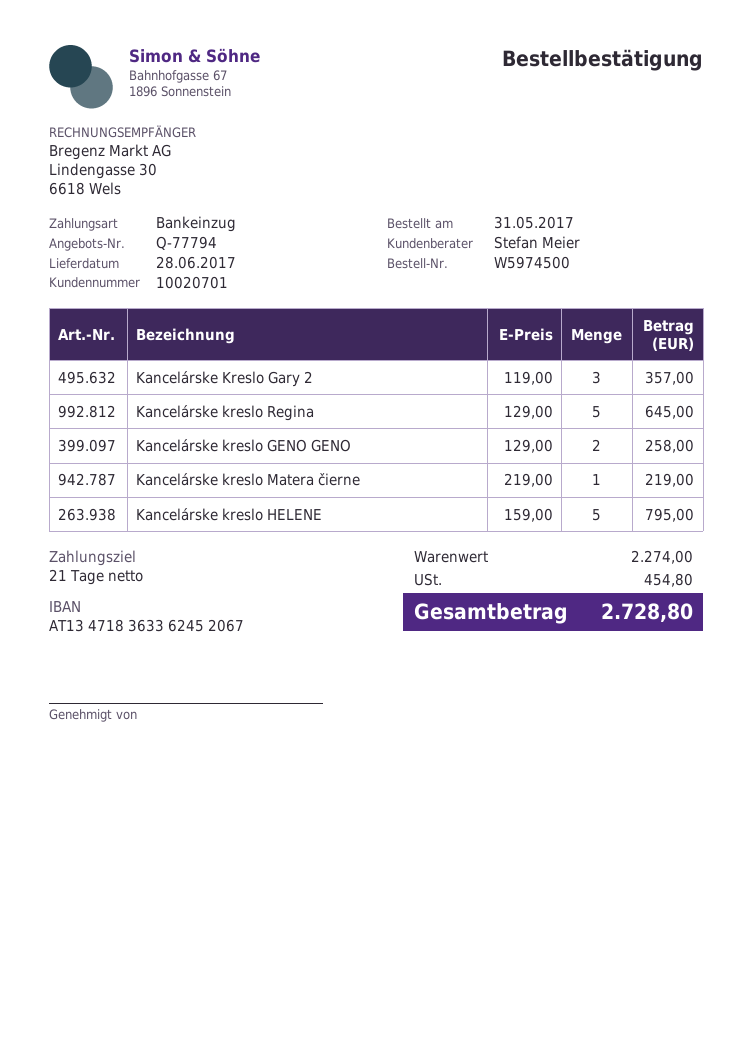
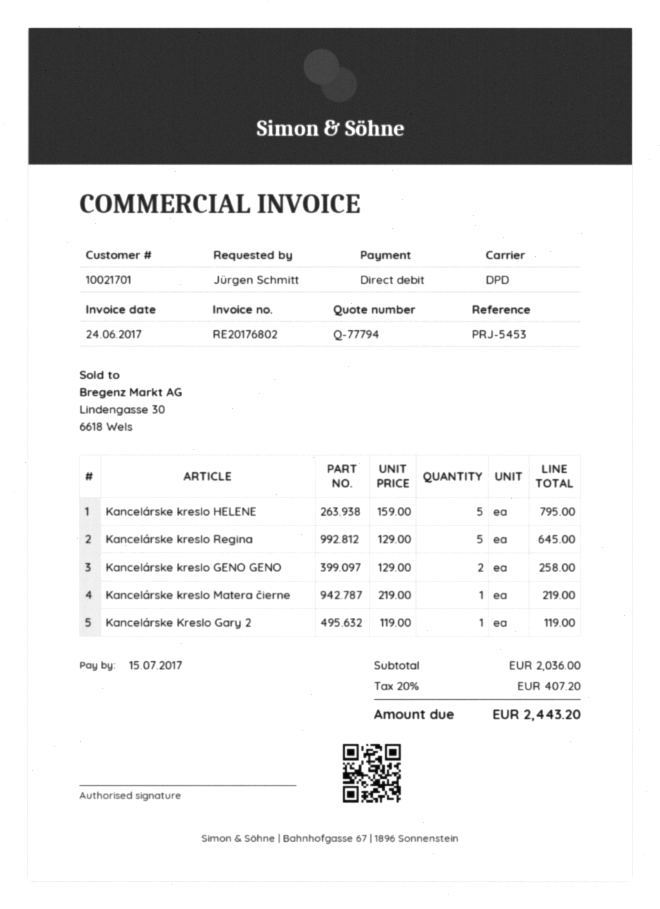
customer number: 10020701 -> 10021701
Kancelárske Kreslo Gary 2: 3 x 119.00 = 357.00 -> 1 x 119.00 = 119.00
subtotal: 2274.00 -> 2036.00
tax: 454.80 -> 407.20
total: 2728.80 -> 2443.20

